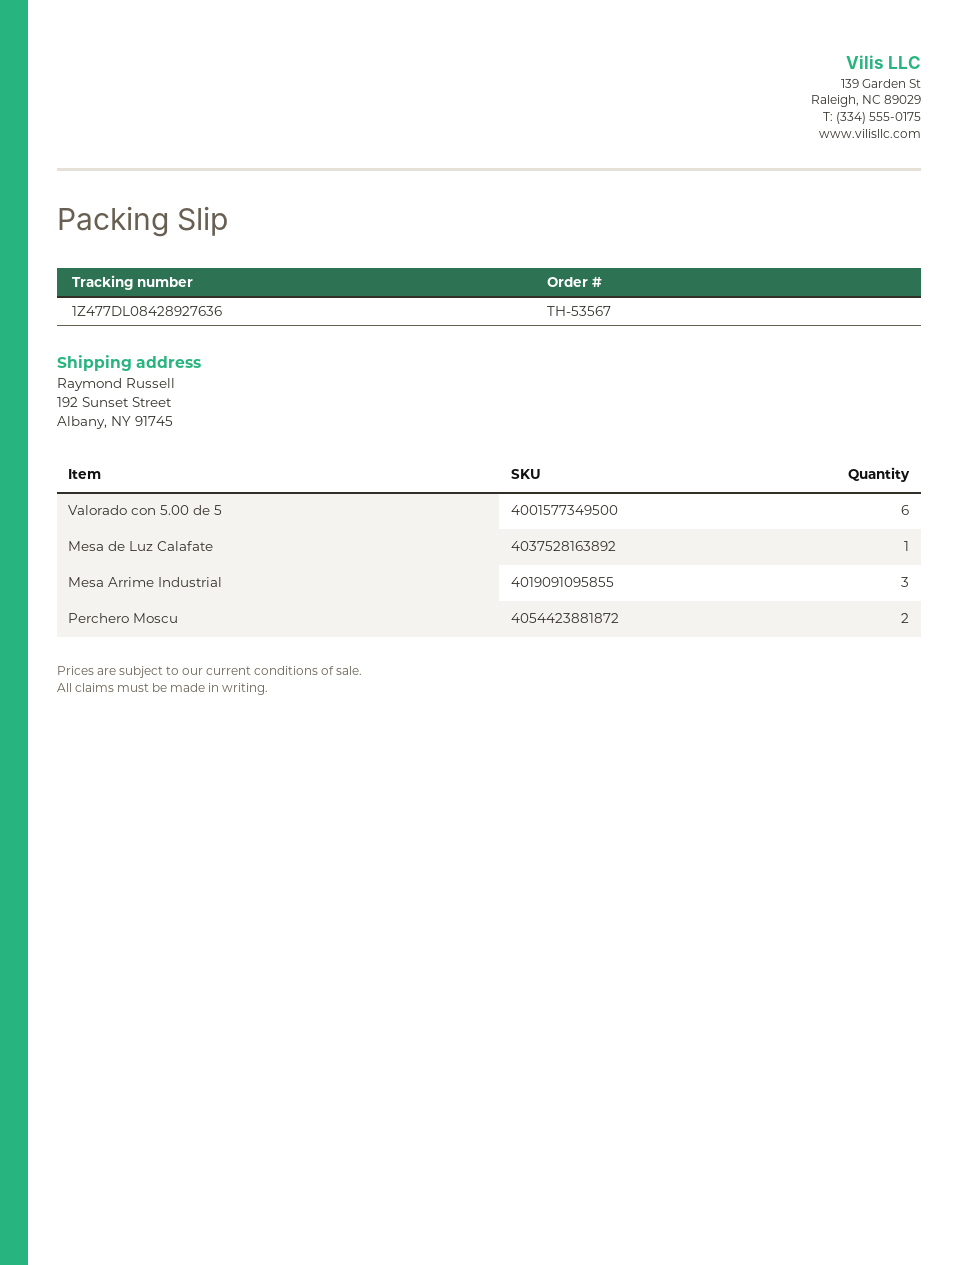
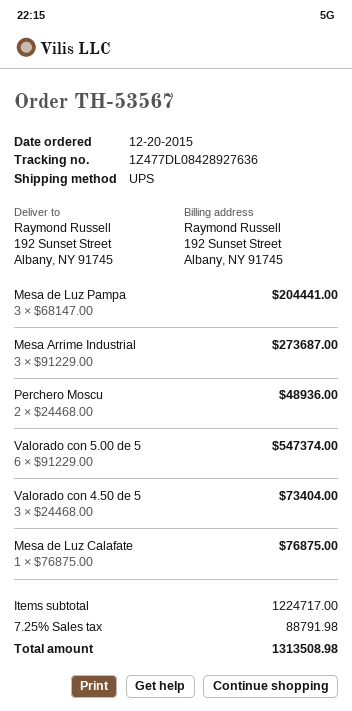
Mesa de Luz Pampa: none -> 3
Valorado con 4.50 de 5: none -> 3

